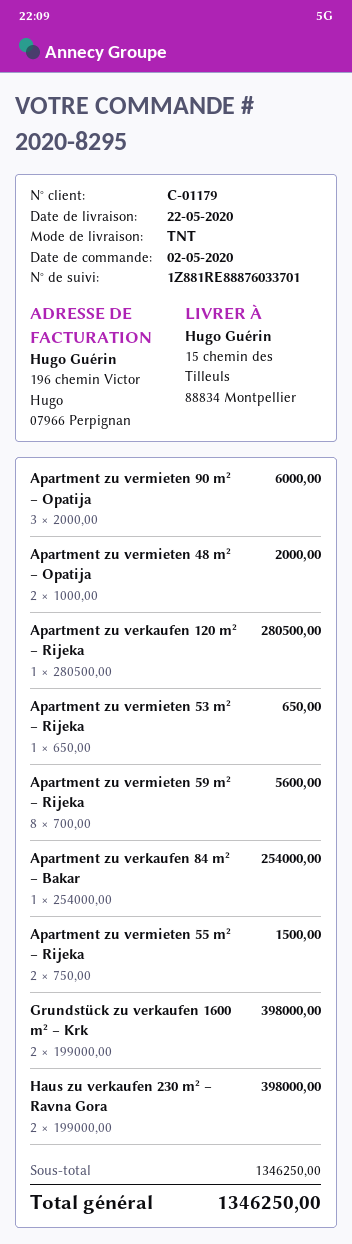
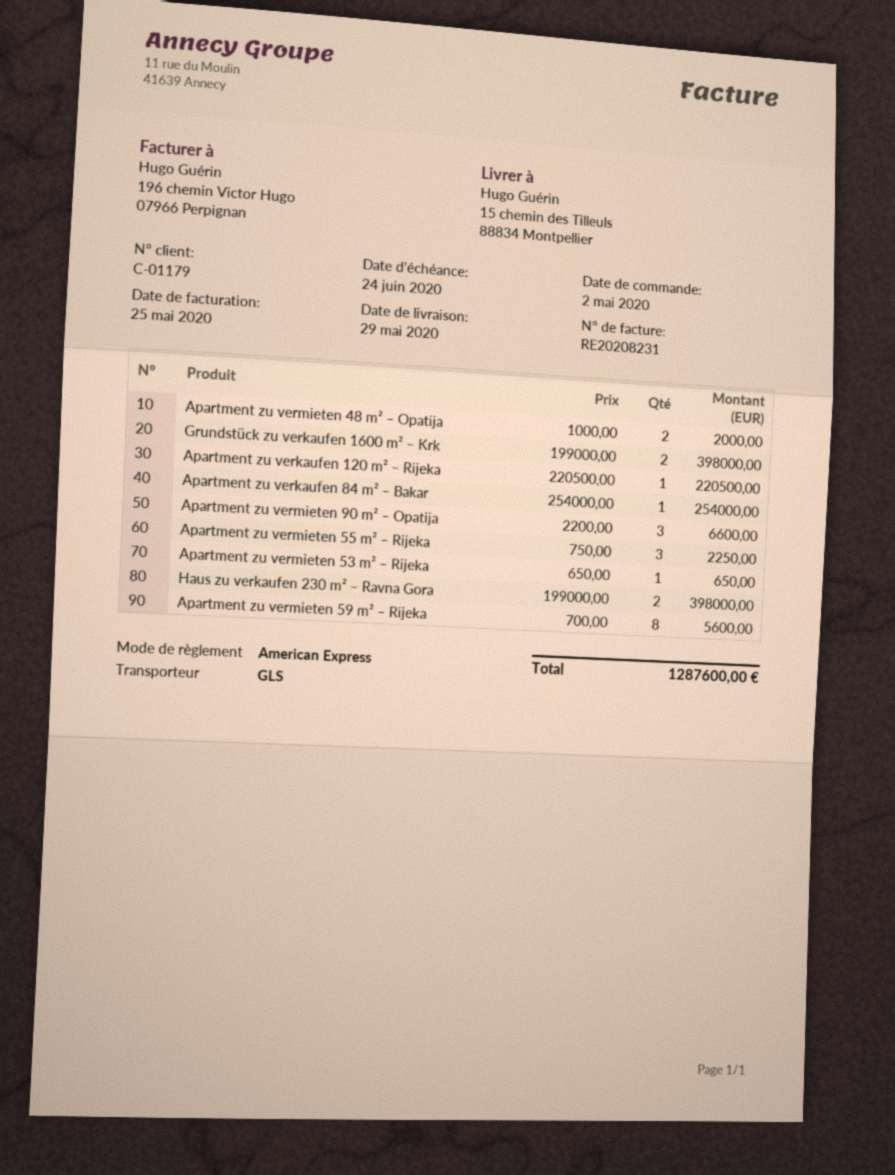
delivery date: 2020-05-22 -> 2020-05-29
shipping method: TNT -> GLS
Apartment zu vermieten 90 m² – Opatija: 3 x 2000.00 = 6000.00 -> 3 x 2200.00 = 6600.00
Apartment zu verkaufen 120 m² – Rijeka: 1 x 280500.00 = 280500.00 -> 1 x 220500.00 = 220500.00
Apartment zu vermieten 55 m² – Rijeka: 2 x 750.00 = 1500.00 -> 3 x 750.00 = 2250.00
total: 1346250.00 -> 1287600.00

